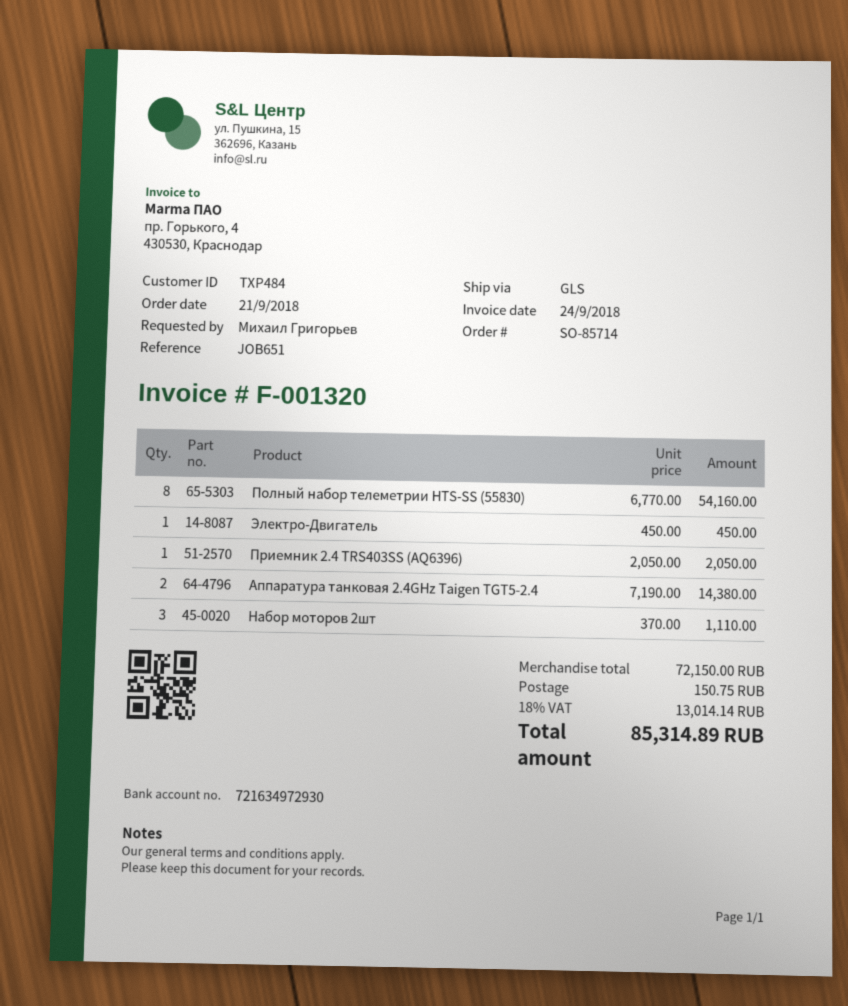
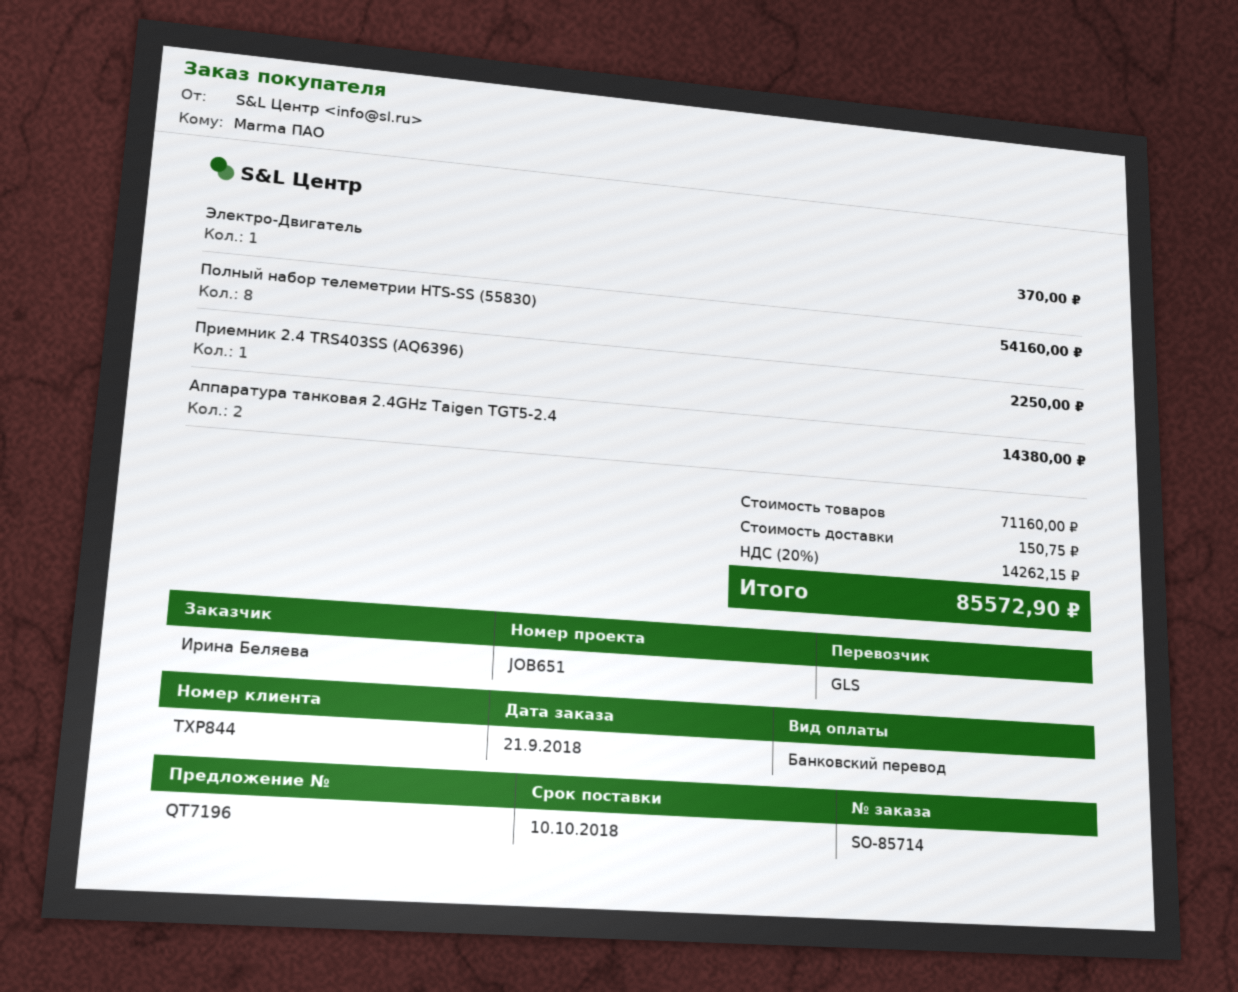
customer number: TXP484 -> TXP844
ordered by: Михаил Григорьев -> Ирина Беляева
Электро-Двигатель: 1 for 450.00 -> 1 for 370.00
Приемник 2.4 TRS403SS (AQ6396): 1 for 2050.00 -> 1 for 2250.00
Набор моторов 2шт: 3 for 1110.00 -> none
subtotal: 72150.00 -> 71160.00
tax: 18% = 13014.14 -> 20% = 14262.15
total: 85314.89 -> 85572.90

